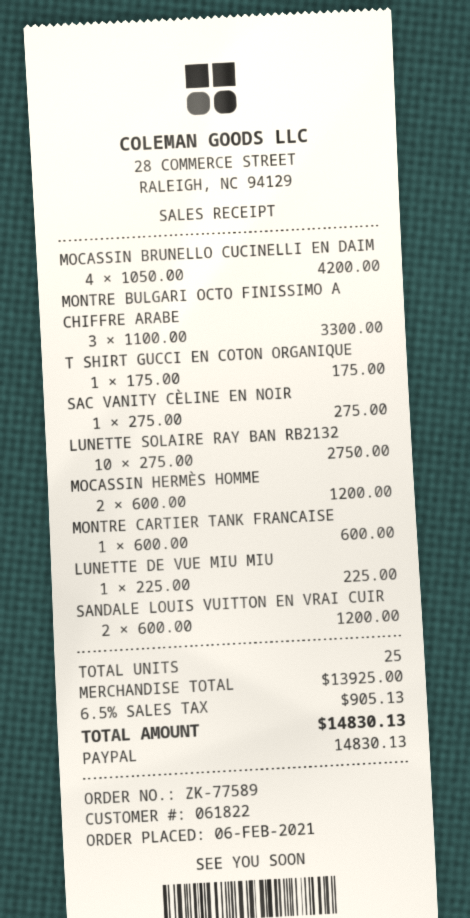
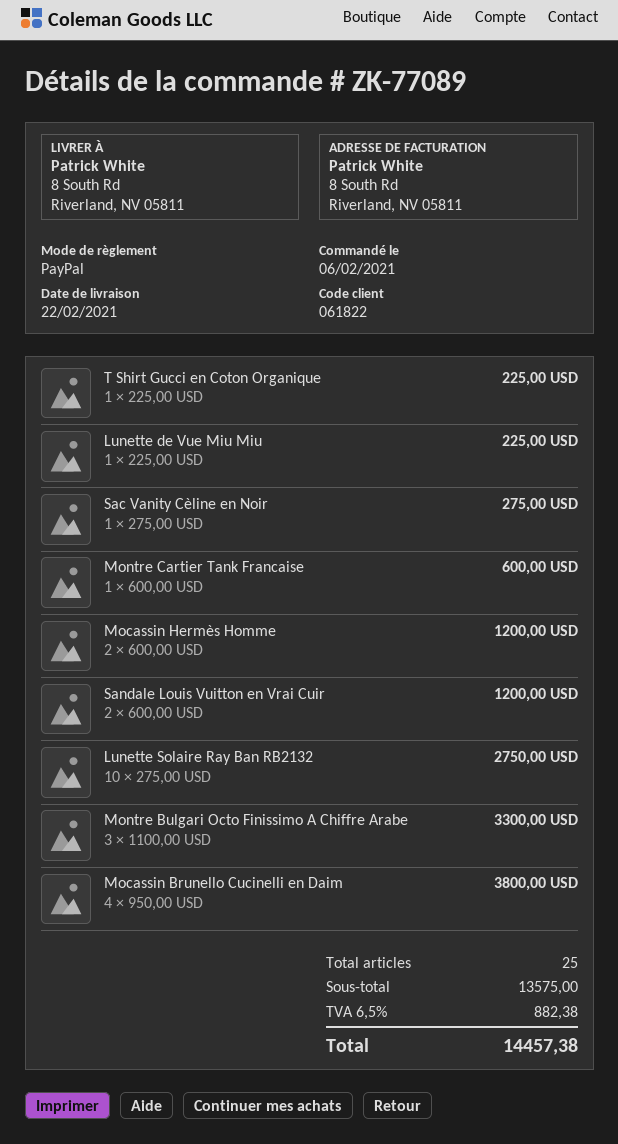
order number: ZK-77589 -> ZK-77089
MOCASSIN BRUNELLO CUCINELLI EN DAIM: 4 x 1050.00 = 4200.00 -> 4 x 950.00 = 3800.00
T SHIRT GUCCI EN COTON ORGANIQUE: 1 x 175.00 = 175.00 -> 1 x 225.00 = 225.00
subtotal: 13925.00 -> 13575.00
tax: 6.5% = 905.13 -> 6.5% = 882.38
total: 14830.13 -> 14457.38

